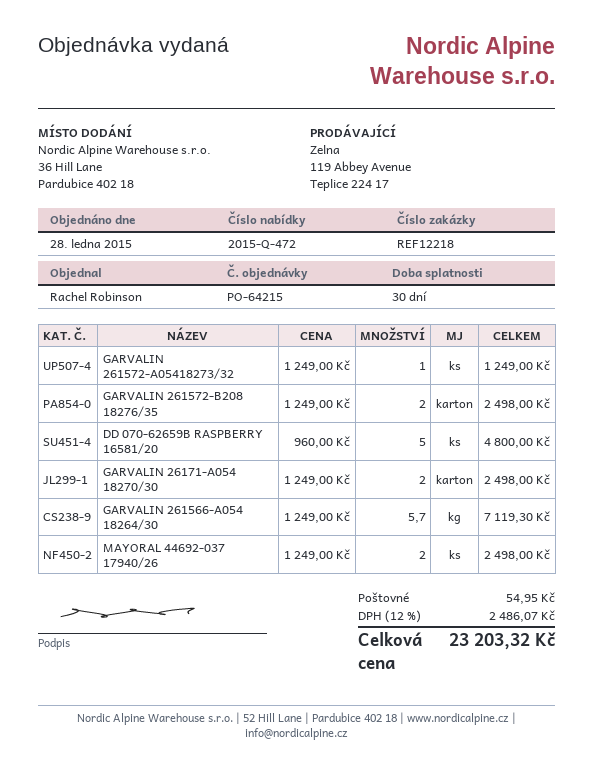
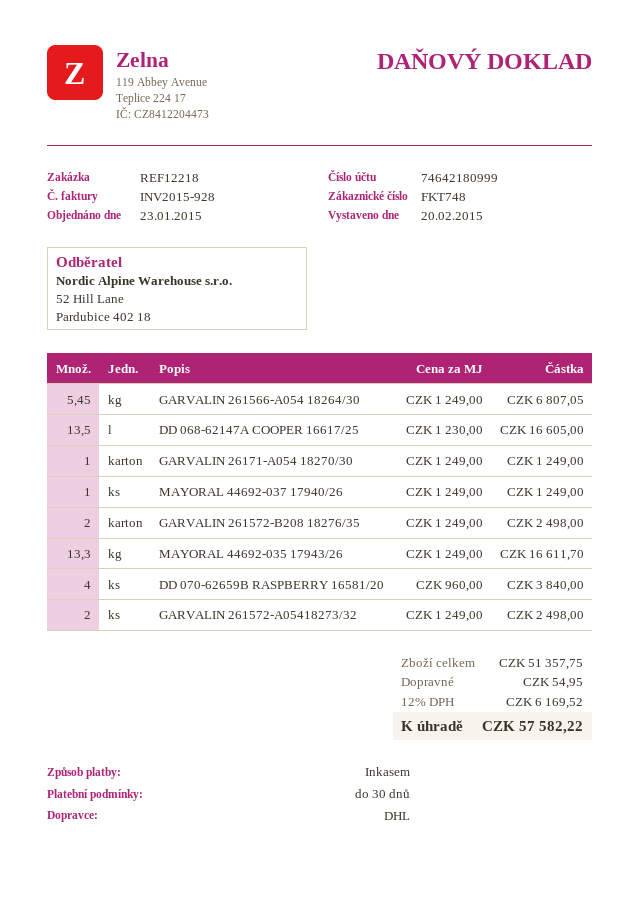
order date: 2015-01-28 -> 2015-01-23
GARVALIN 261572-A05418273/32: 1 x 1249.00 = 1249.00 -> 2 x 1249.00 = 2498.00
DD 070-62659B RASPBERRY 16581/20: 5 x 960.00 = 4800.00 -> 4 x 960.00 = 3840.00
GARVALIN 26171-A054 18270/30: 2 x 1249.00 = 2498.00 -> 1 x 1249.00 = 1249.00
GARVALIN 261566-A054 18264/30: 5.7 x 1249.00 = 7119.30 -> 5.45 x 1249.00 = 6807.05
MAYORAL 44692-037 17940/26: 2 x 1249.00 = 2498.00 -> 1 x 1249.00 = 1249.00
DD 068-62147A COOPER 16617/25: none -> 13.5 x 1230.00 = 16605.00
MAYORAL 44692-035 17943/26: none -> 13.3 x 1249.00 = 16611.70
tax: 12% = 2486.07 -> 12% = 6169.52
total: 23203.32 -> 57582.22

